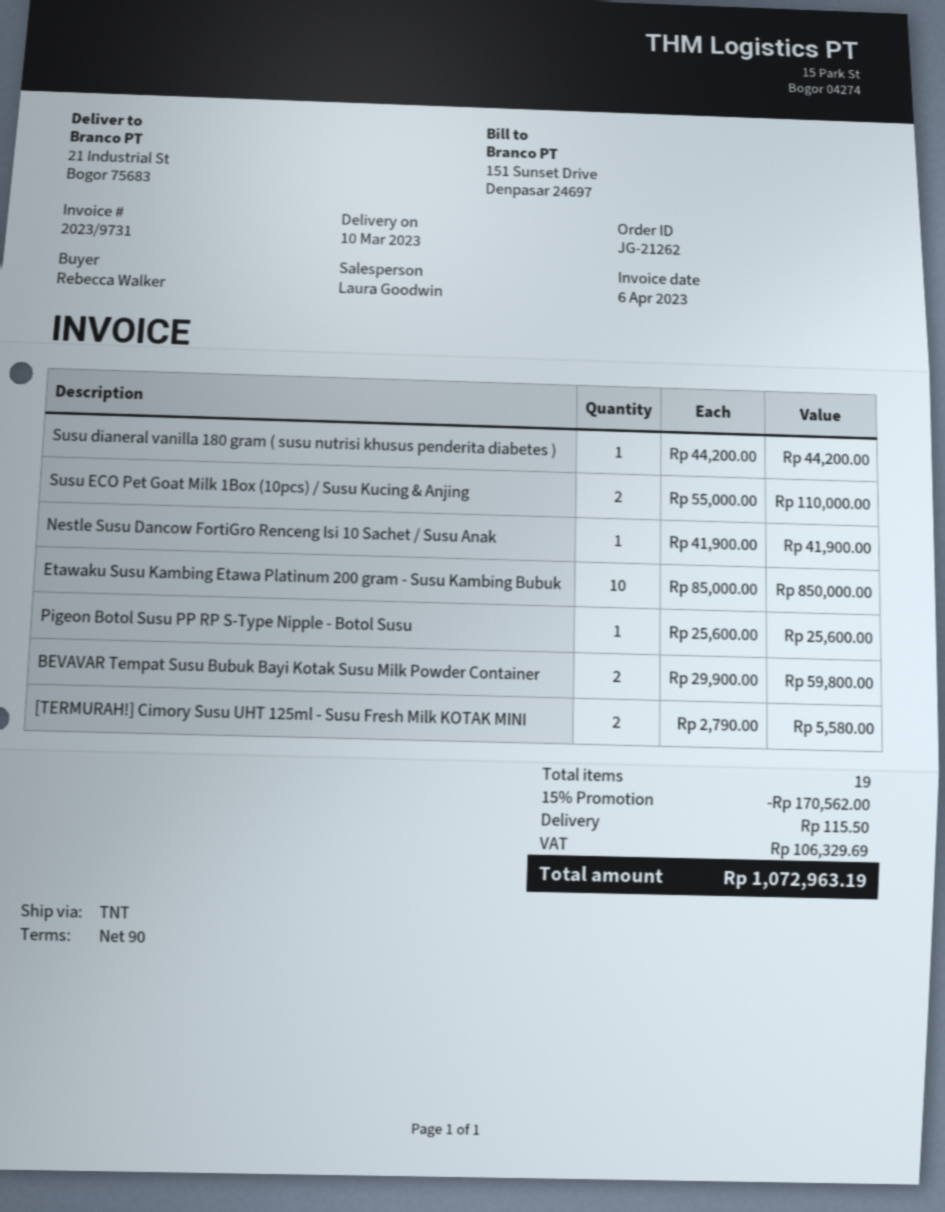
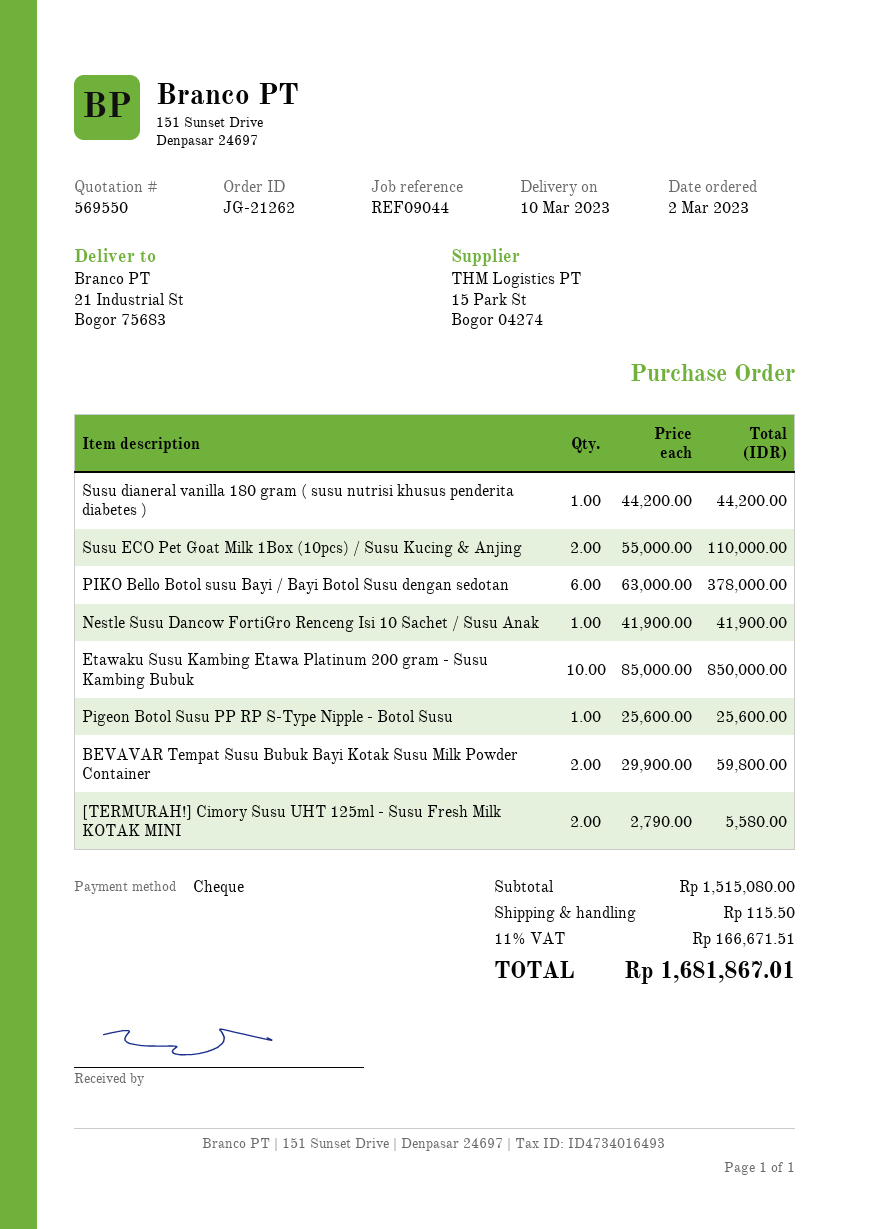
PIKO Bello Botol susu Bayi / Bayi Botol Susu dengan sedotan: none -> 6 x 63000.00 = 378000.00
discount: 15% = 170562.00 -> none
tax: 106329.69 -> 166671.51
total: 1072963.19 -> 1681867.01

